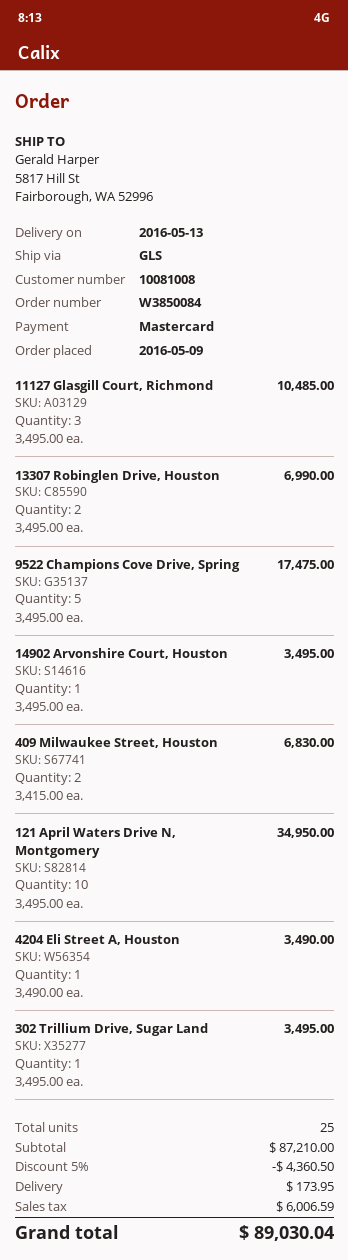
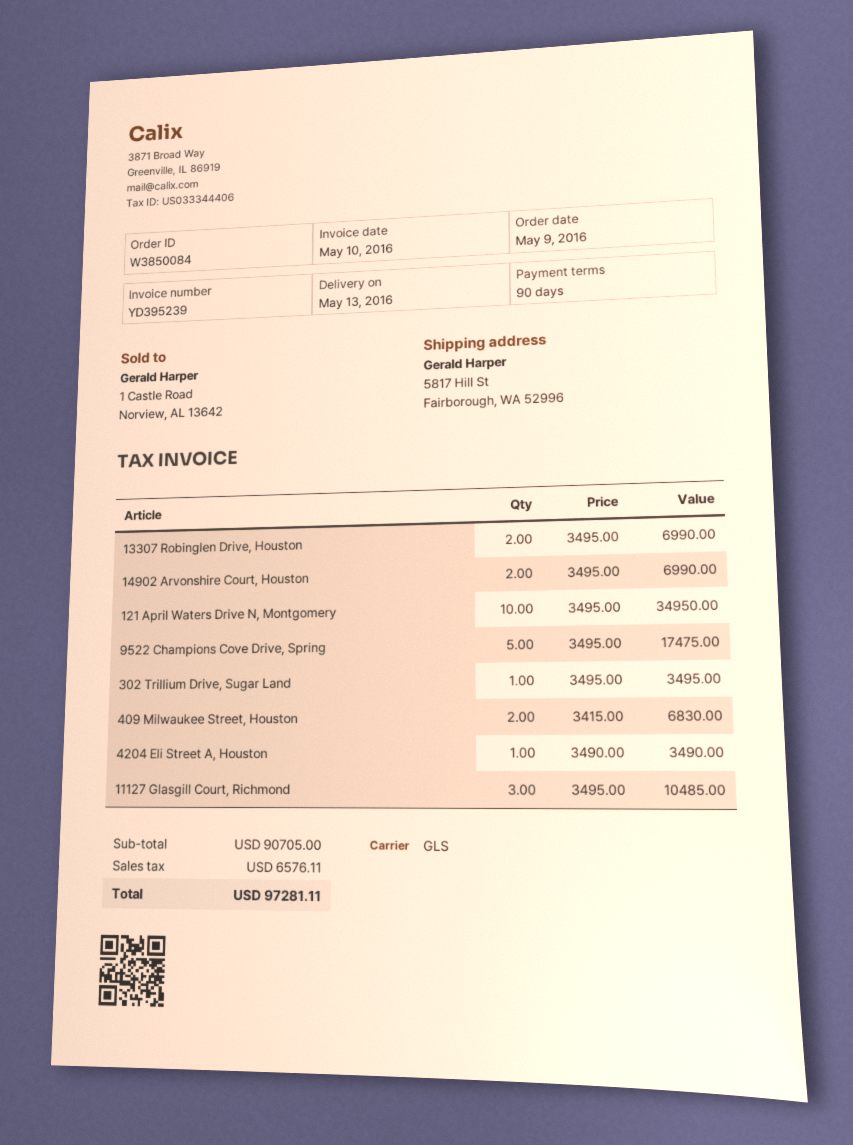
14902 Arvonshire Court, Houston: 1 x 3495.00 = 3495.00 -> 2 x 3495.00 = 6990.00
subtotal: 87210.00 -> 90705.00
discount: 5% = 4360.50 -> none
shipping: 173.95 -> none
tax: 6006.59 -> 6576.11
total: 89030.04 -> 97281.11

